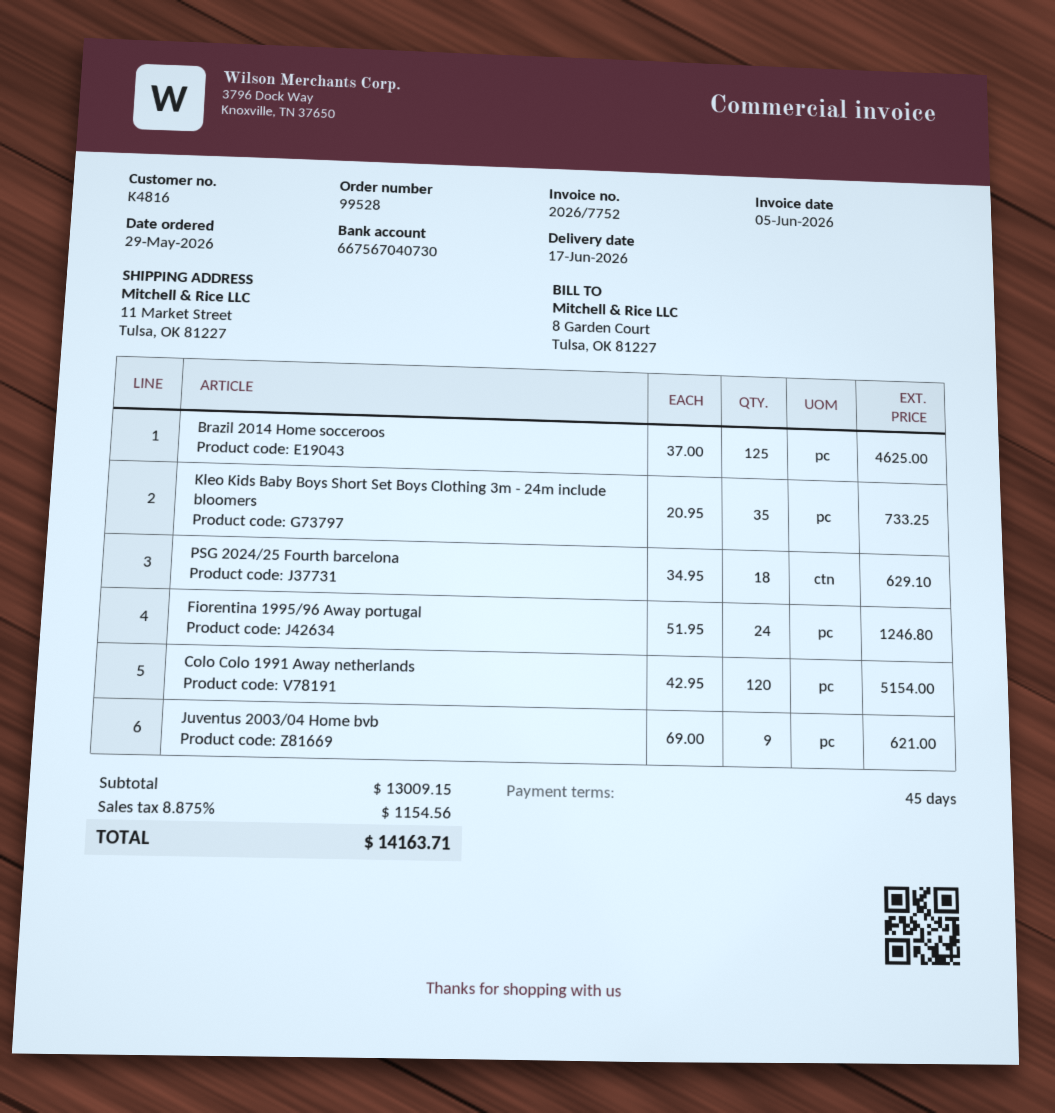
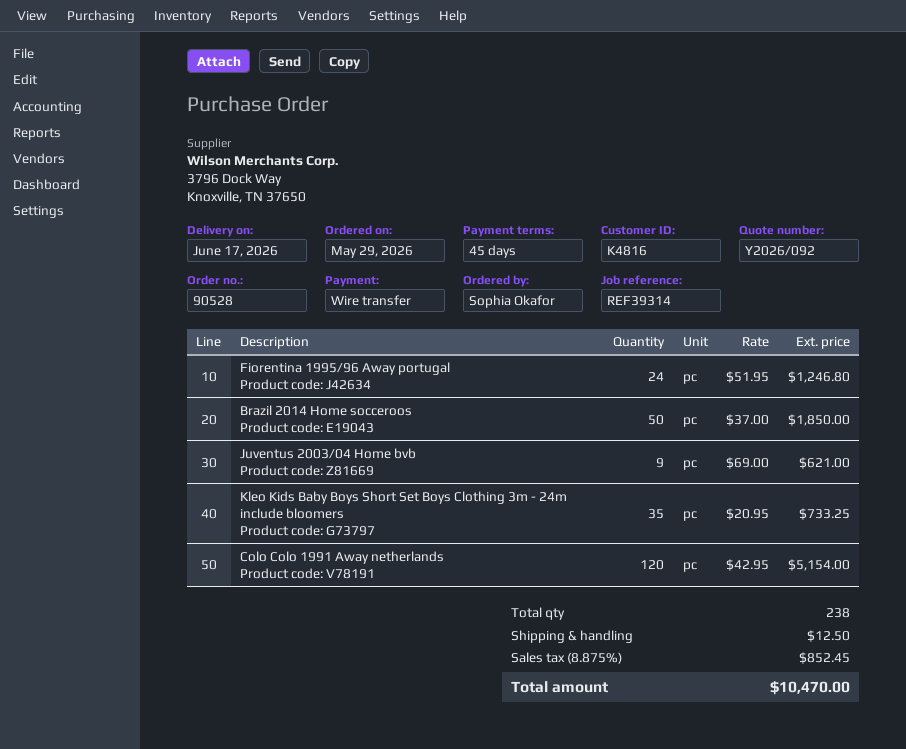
order number: 99528 -> 90528
Brazil 2014 Home socceroos: 125 x 37.00 = 4625.00 -> 50 x 37.00 = 1850.00
PSG 2024/25 Fourth barcelona: 18 x 34.95 = 629.10 -> none
shipping: none -> 12.50
tax: 8.875% = 1154.56 -> 8.875% = 852.45
total: 14163.71 -> 10470.00

